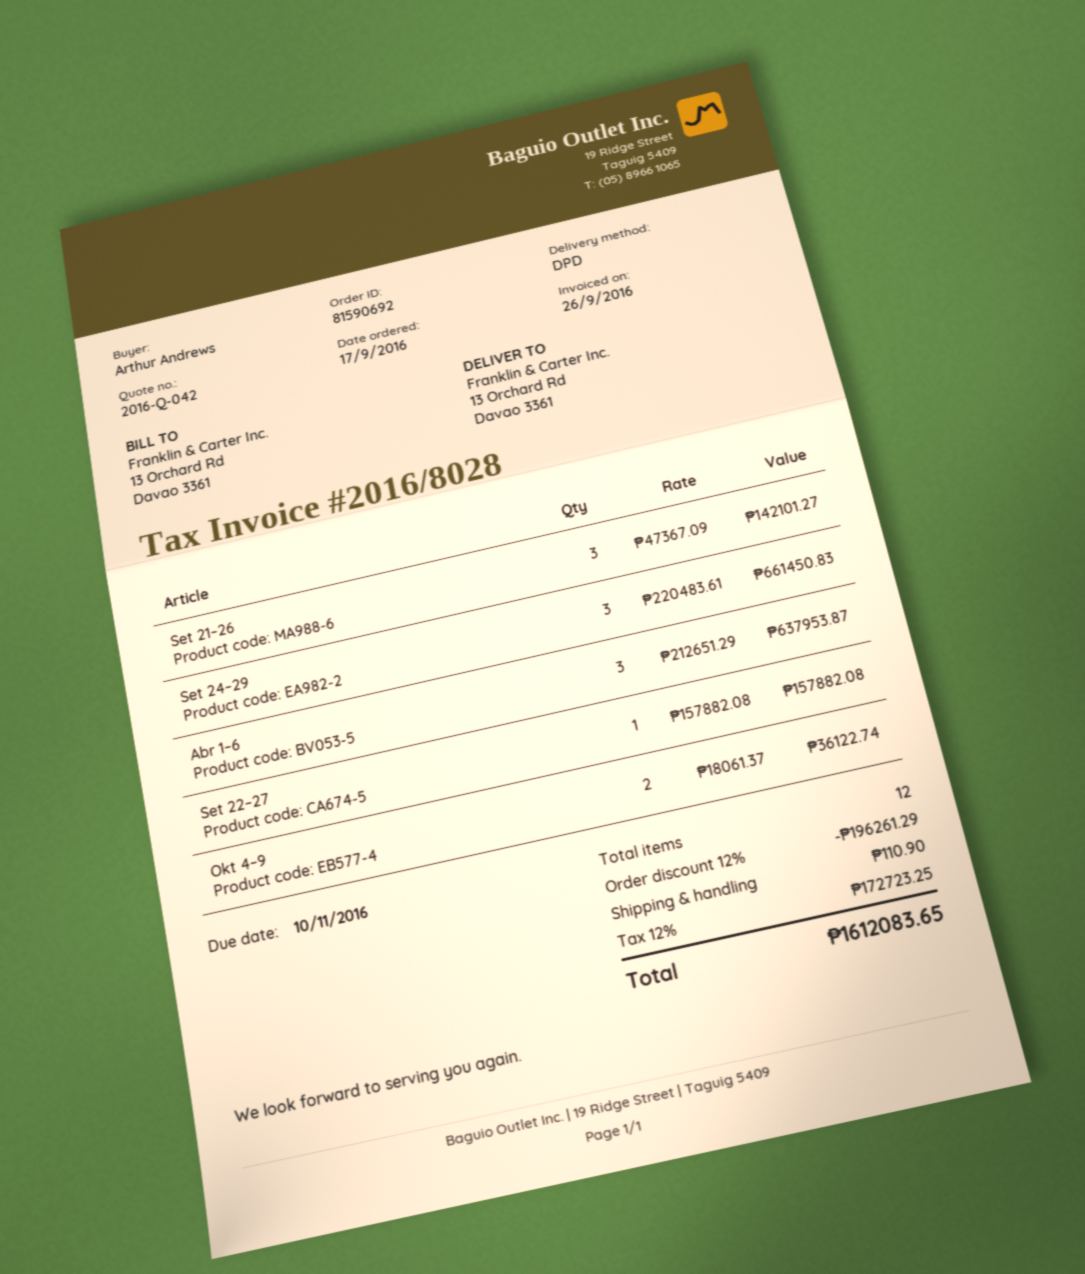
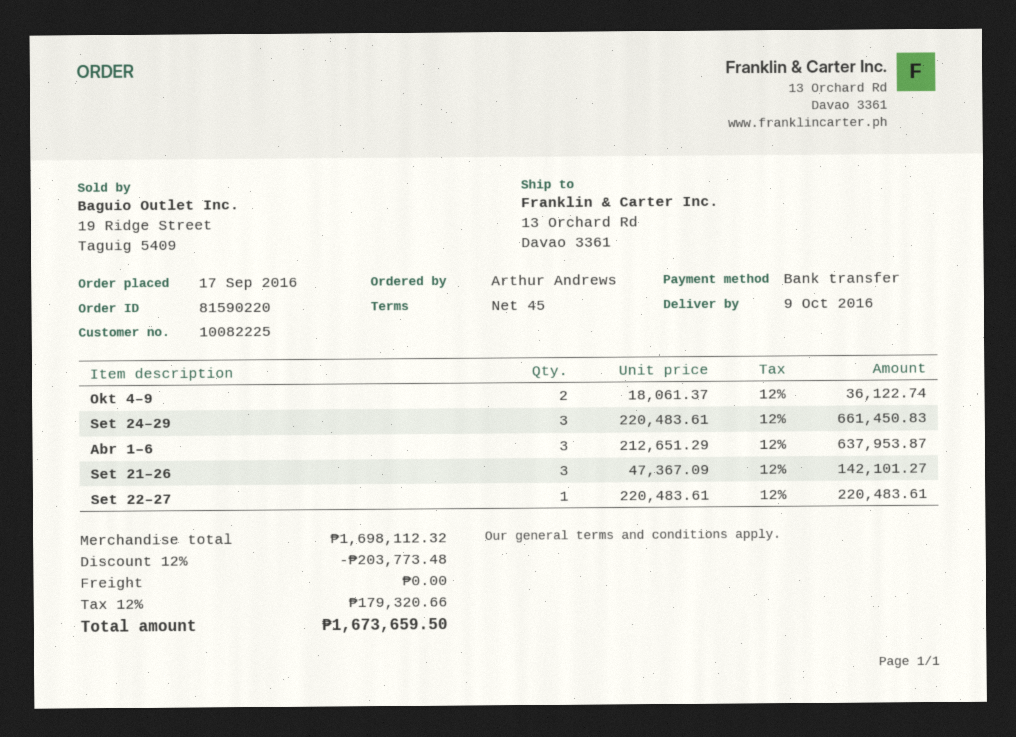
order number: 81590692 -> 81590220
Set 22–27: 1 x 157882.08 = 157882.08 -> 1 x 220483.61 = 220483.61
discount: 12% = 196261.29 -> 12% = 203773.48
shipping: 110.90 -> 0.00
tax: 12% = 172723.25 -> 12% = 179320.66
total: 1612083.65 -> 1673659.50

